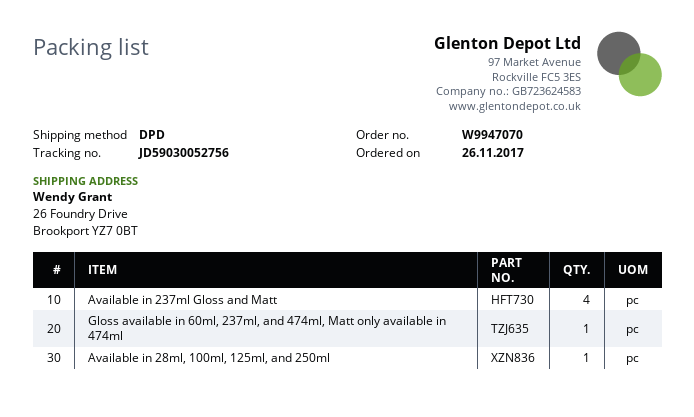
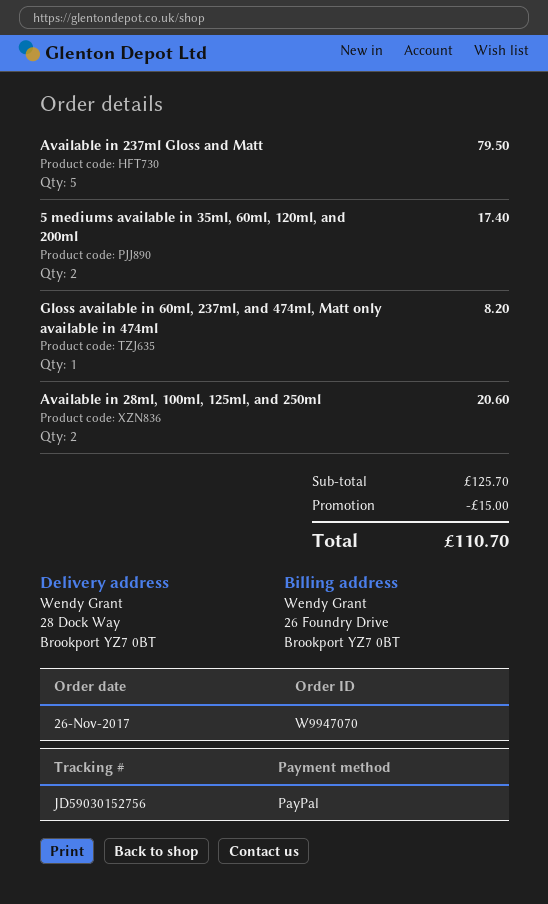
tracking number: JD59030052756 -> JD59030152756
ship to: 26 Foundry Drive, Brookport YZ7 0BT -> 28 Dock Way, Brookport YZ7 0BT
Available in 237ml Gloss and Matt: 4 -> 5
Available in 28ml, 100ml, 125ml, and 250ml: 1 -> 2
5 mediums available in 35ml, 60ml, 120ml, and 200ml: none -> 2

